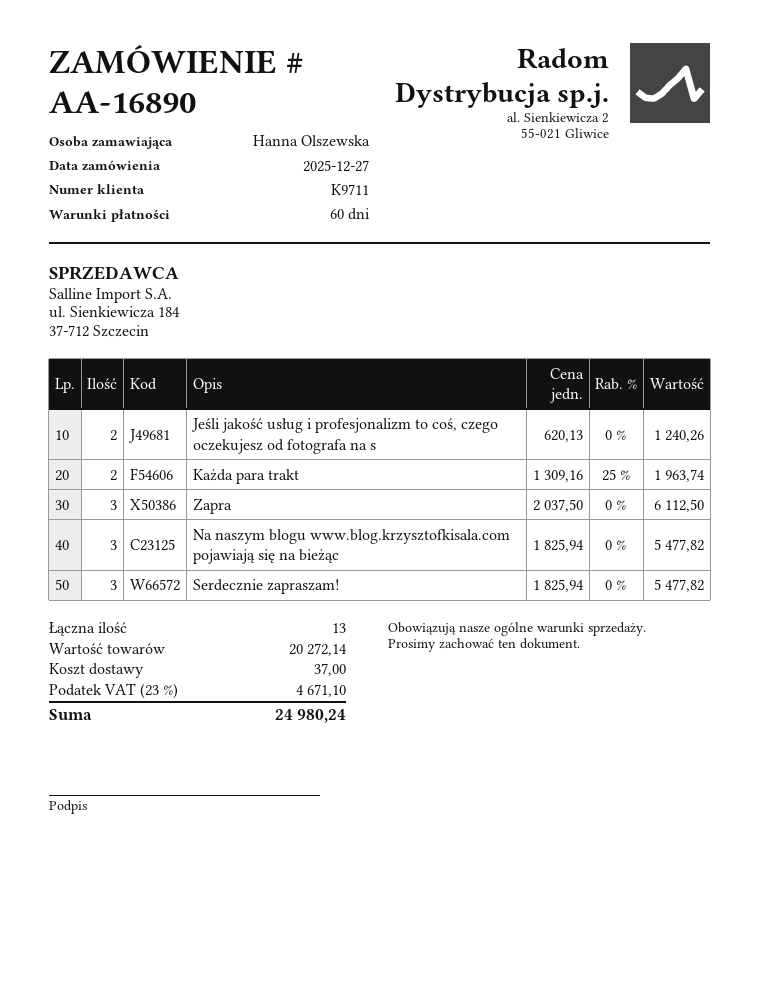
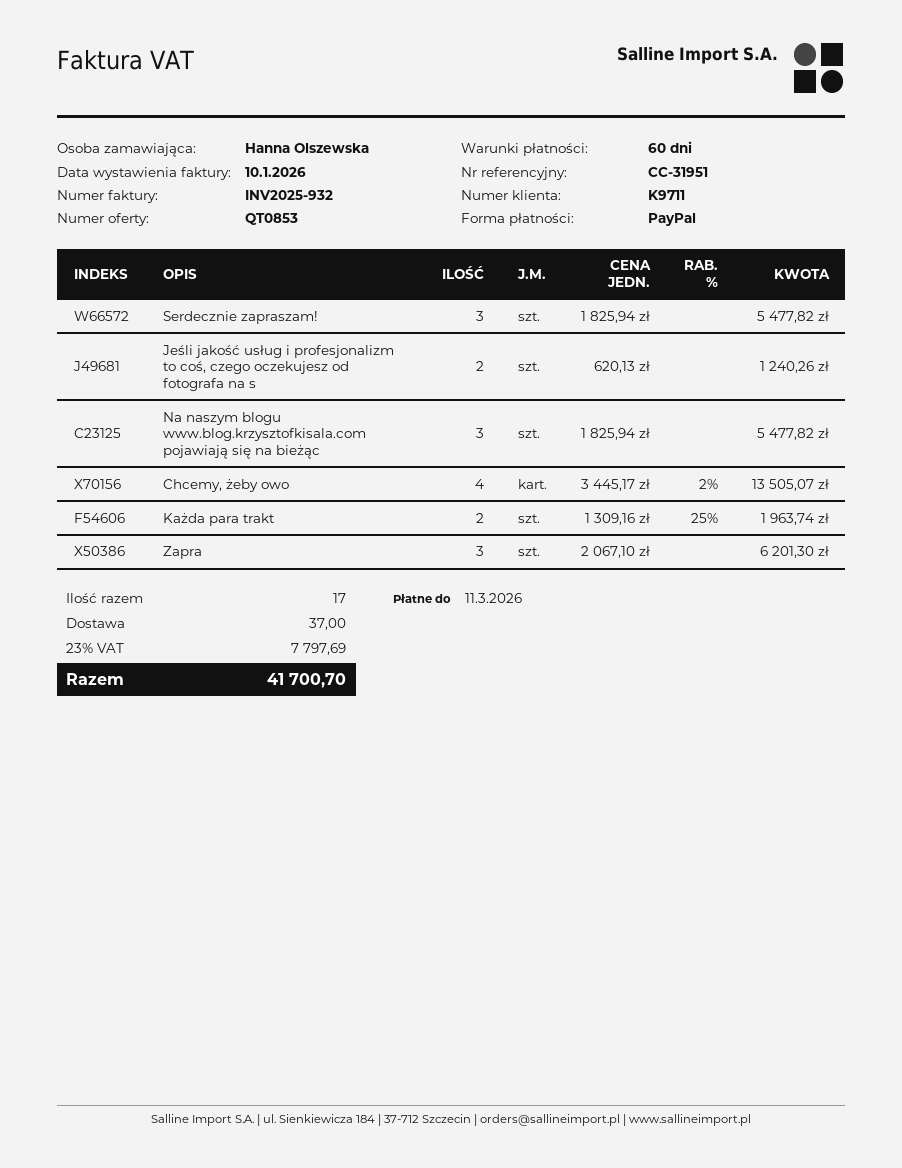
Zapra: 3 x 2037.50 = 6112.50 -> 3 x 2067.10 = 6201.30
Chcemy, żeby owo: none -> 4 x 3445.17 - 2% = 13505.07
total quantity: 13 -> 17
tax: 23% = 4671.10 -> 23% = 7797.69
total: 24980.24 -> 41700.70

